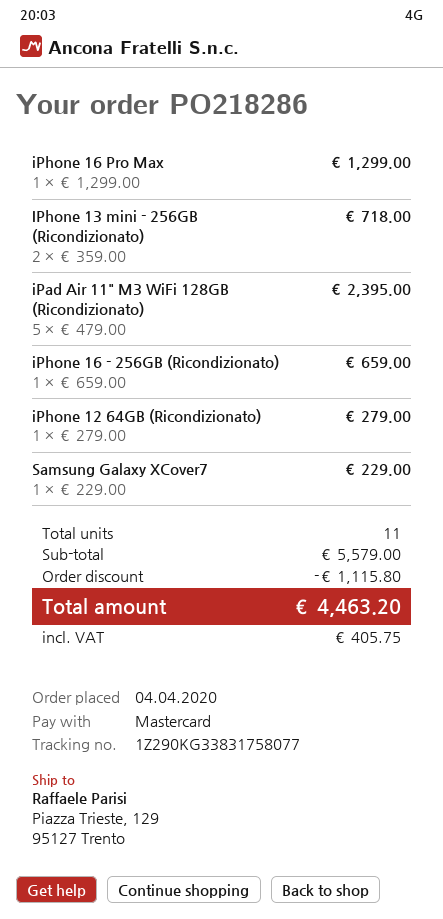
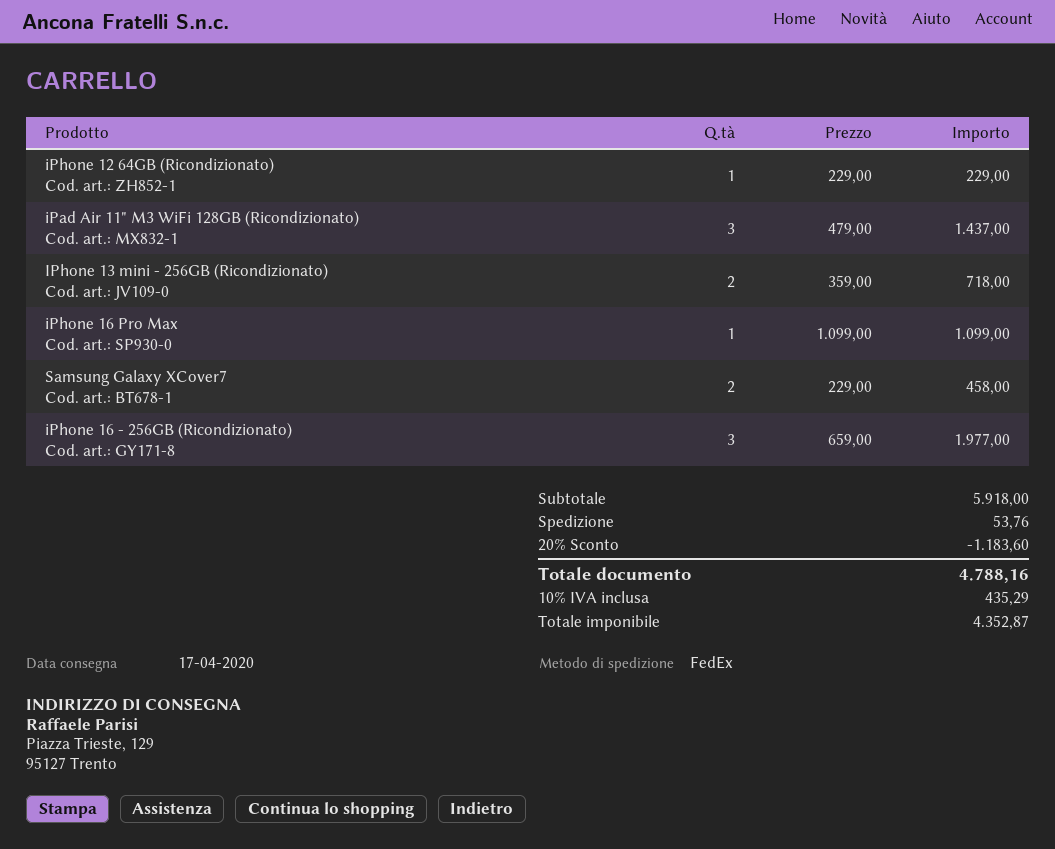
iPhone 16 Pro Max: 1 x 1299.00 = 1299.00 -> 1 x 1099.00 = 1099.00
iPad Air 11" M3 WiFi 128GB (Ricondizionato): 5 x 479.00 = 2395.00 -> 3 x 479.00 = 1437.00
iPhone 16 - 256GB (Ricondizionato): 1 x 659.00 = 659.00 -> 3 x 659.00 = 1977.00
iPhone 12 64GB (Ricondizionato): 1 x 279.00 = 279.00 -> 1 x 229.00 = 229.00
Samsung Galaxy XCover7: 1 x 229.00 = 229.00 -> 2 x 229.00 = 458.00
subtotal: 5579.00 -> 5918.00
discount: 1115.80 -> 1183.60
shipping: none -> 53.76
tax: 405.75 -> 435.29
total: 4463.20 -> 4788.16

